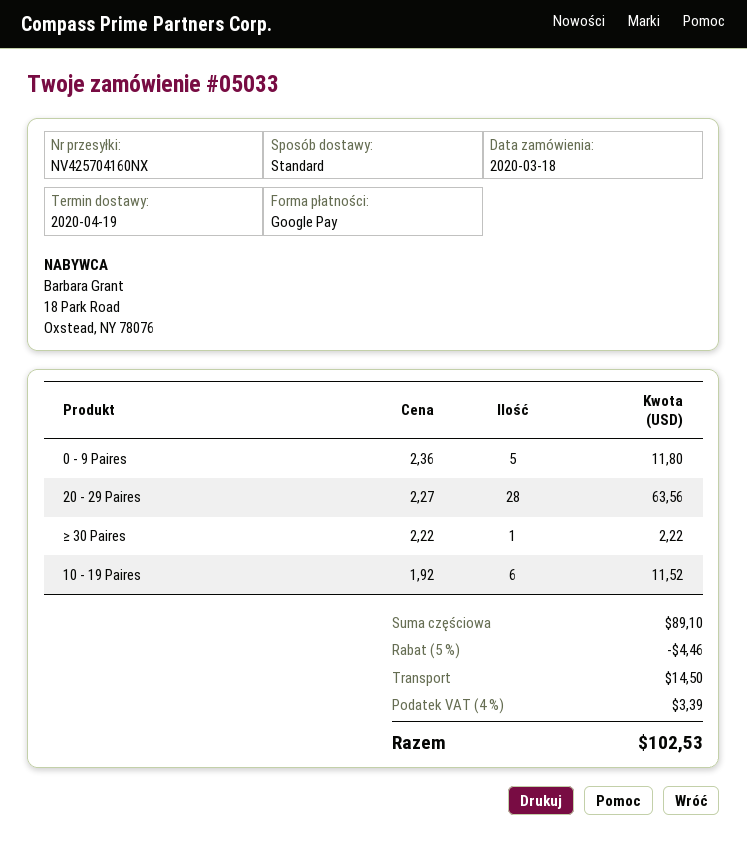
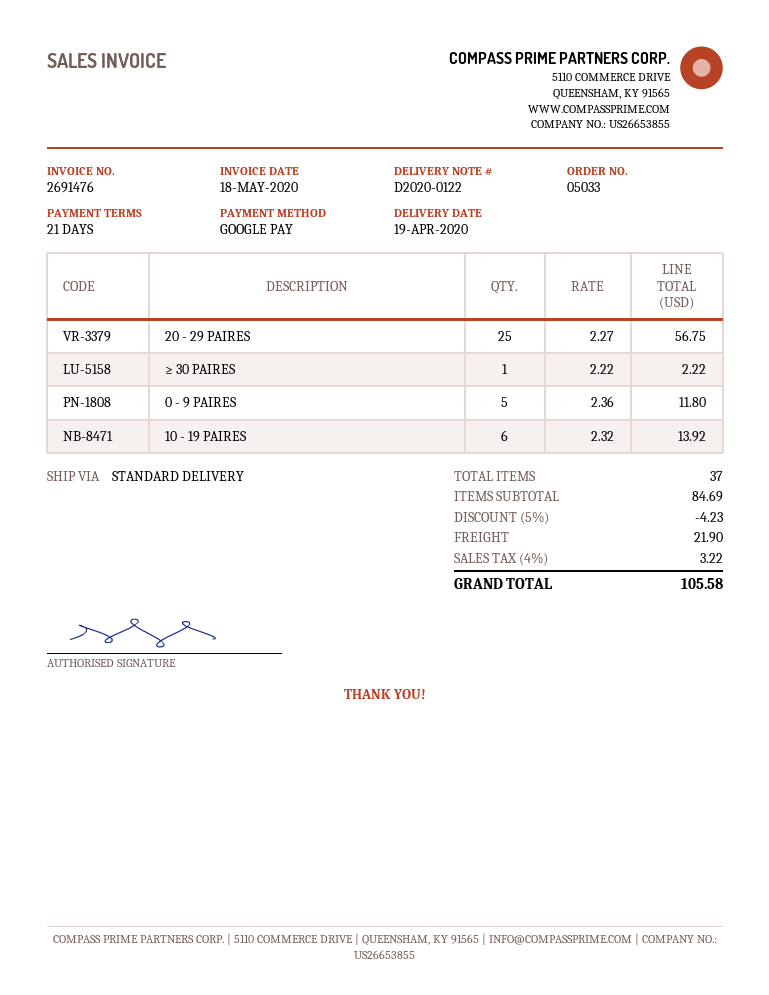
20 - 29 Paires: 28 x 2.27 = 63.56 -> 25 x 2.27 = 56.75
10 - 19 Paires: 6 x 1.92 = 11.52 -> 6 x 2.32 = 13.92
subtotal: 89.10 -> 84.69
discount: 5% = 4.46 -> 5% = 4.23
shipping: 14.50 -> 21.90
tax: 4% = 3.39 -> 4% = 3.22
total: 102.53 -> 105.58

